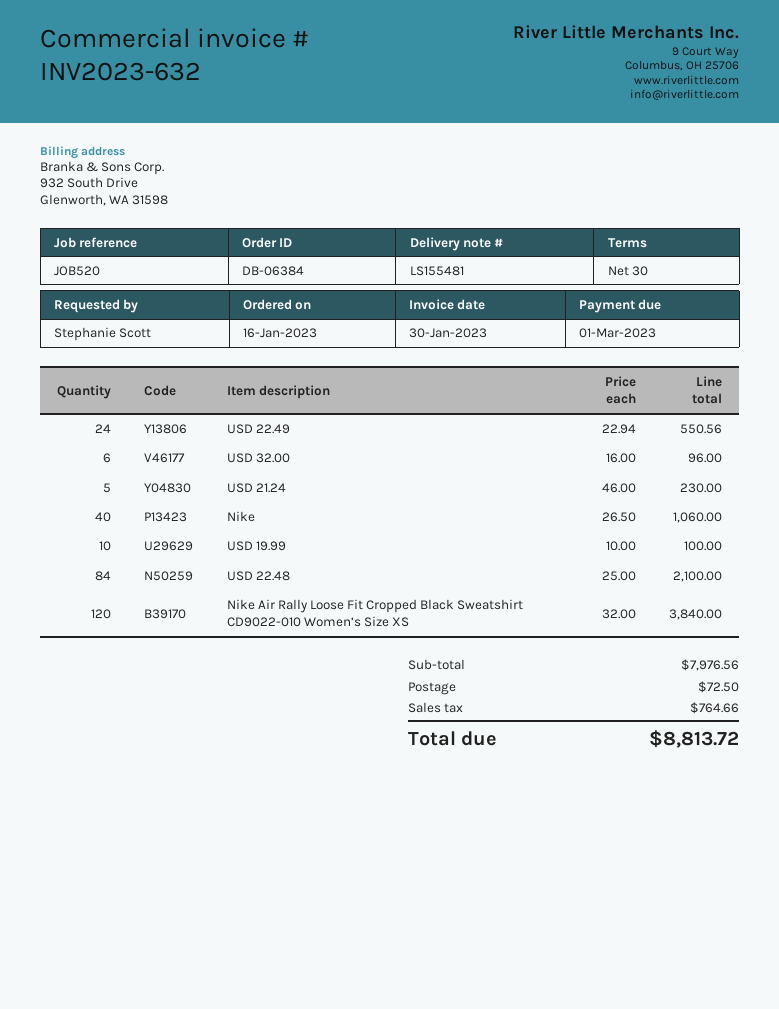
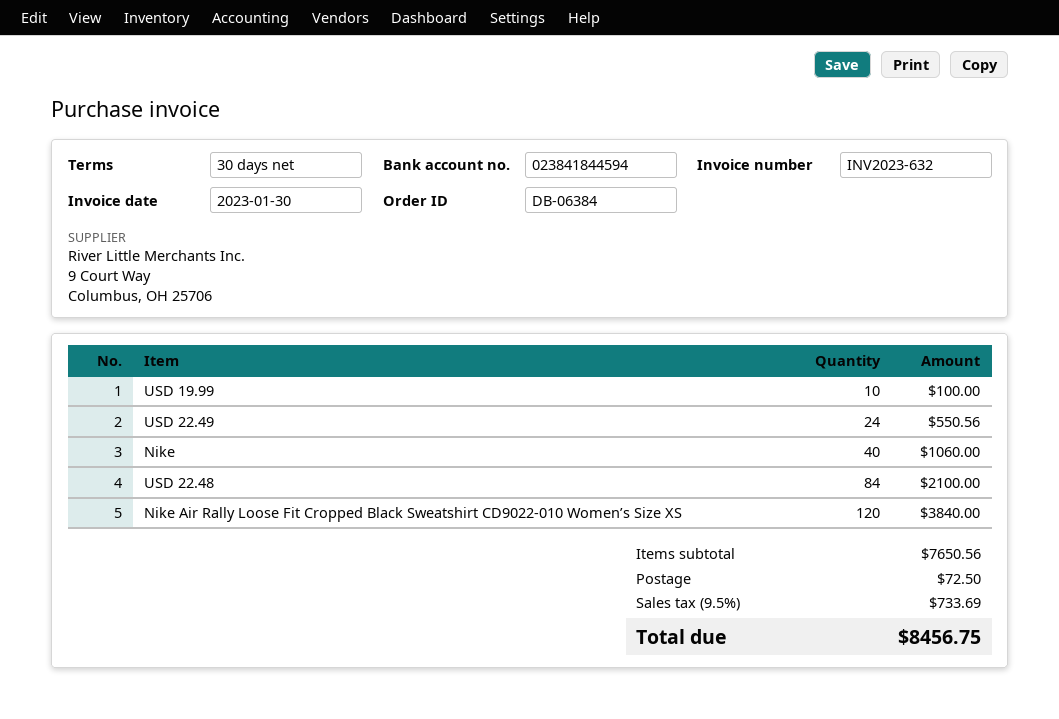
USD 32.00: 6 for 96.00 -> none
USD 21.24: 5 for 230.00 -> none
subtotal: 7976.56 -> 7650.56
tax: 764.66 -> 733.69
total: 8813.72 -> 8456.75

